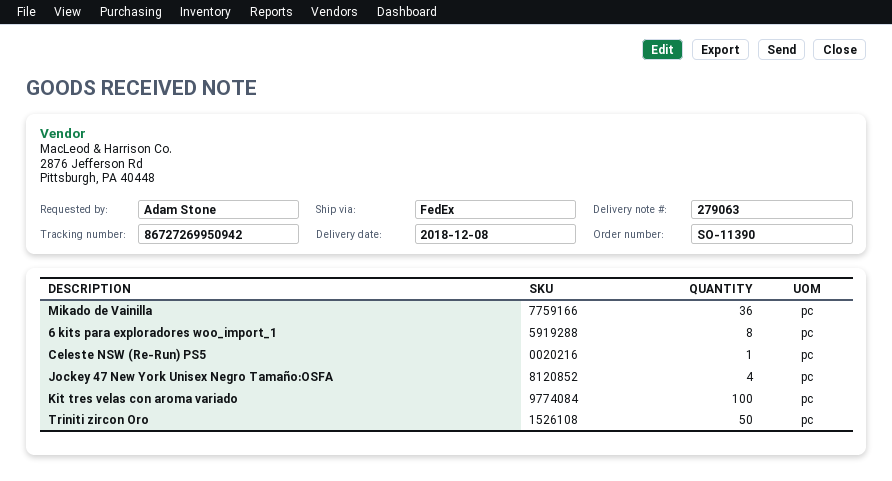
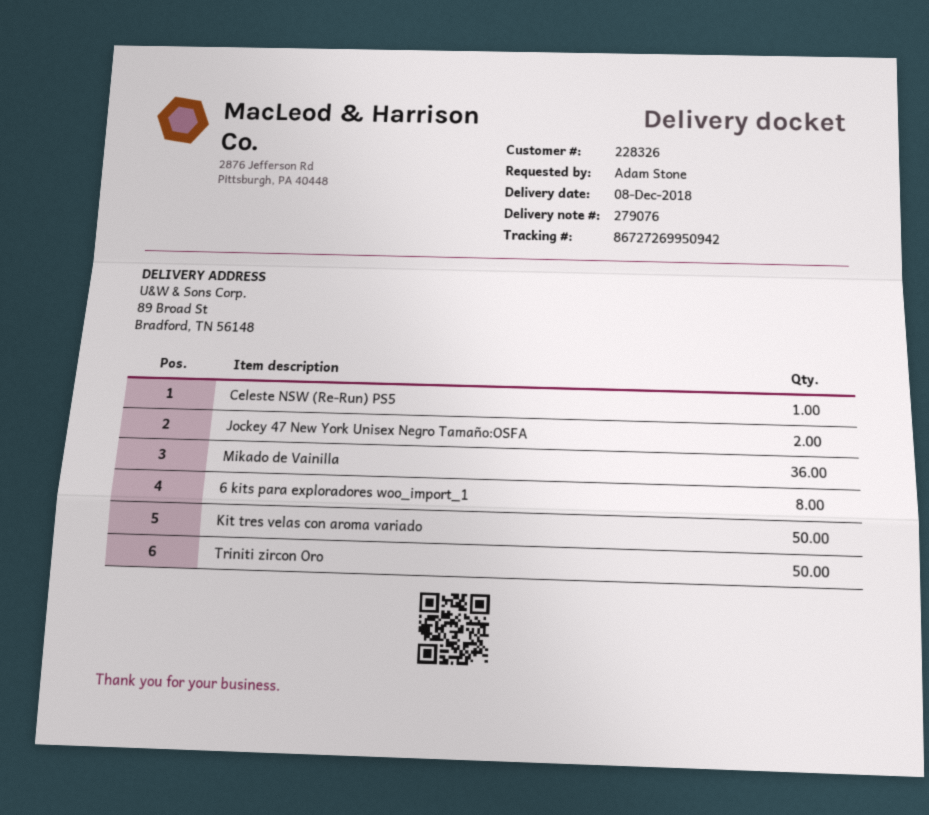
delivery note number: 279063 -> 279076
Jockey 47 New York Unisex Negro Tamaño:OSFA: 4 -> 2
Kit tres velas con aroma variado: 100 -> 50

